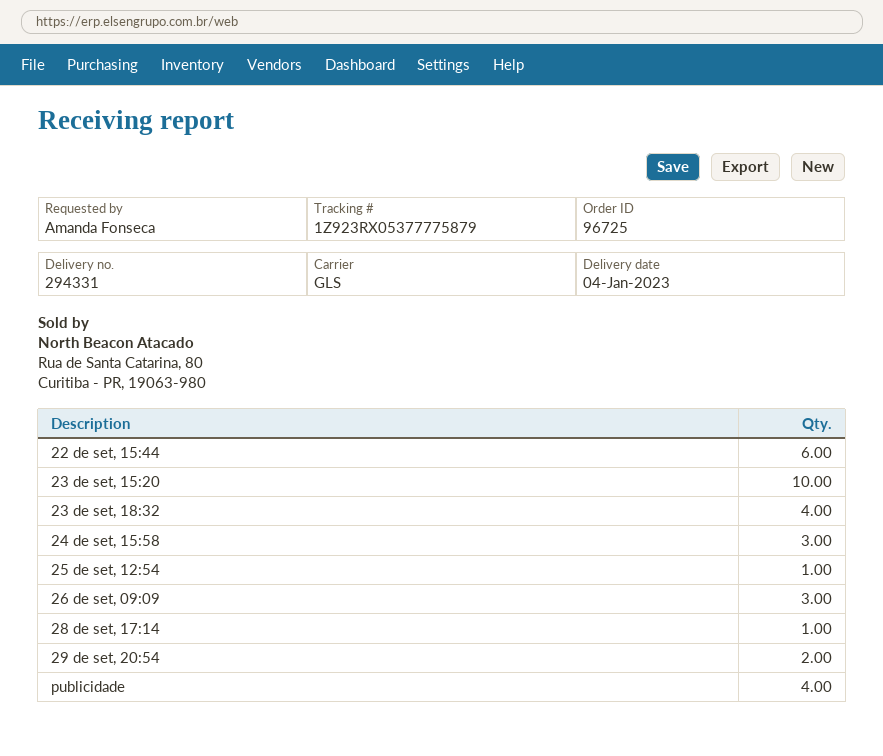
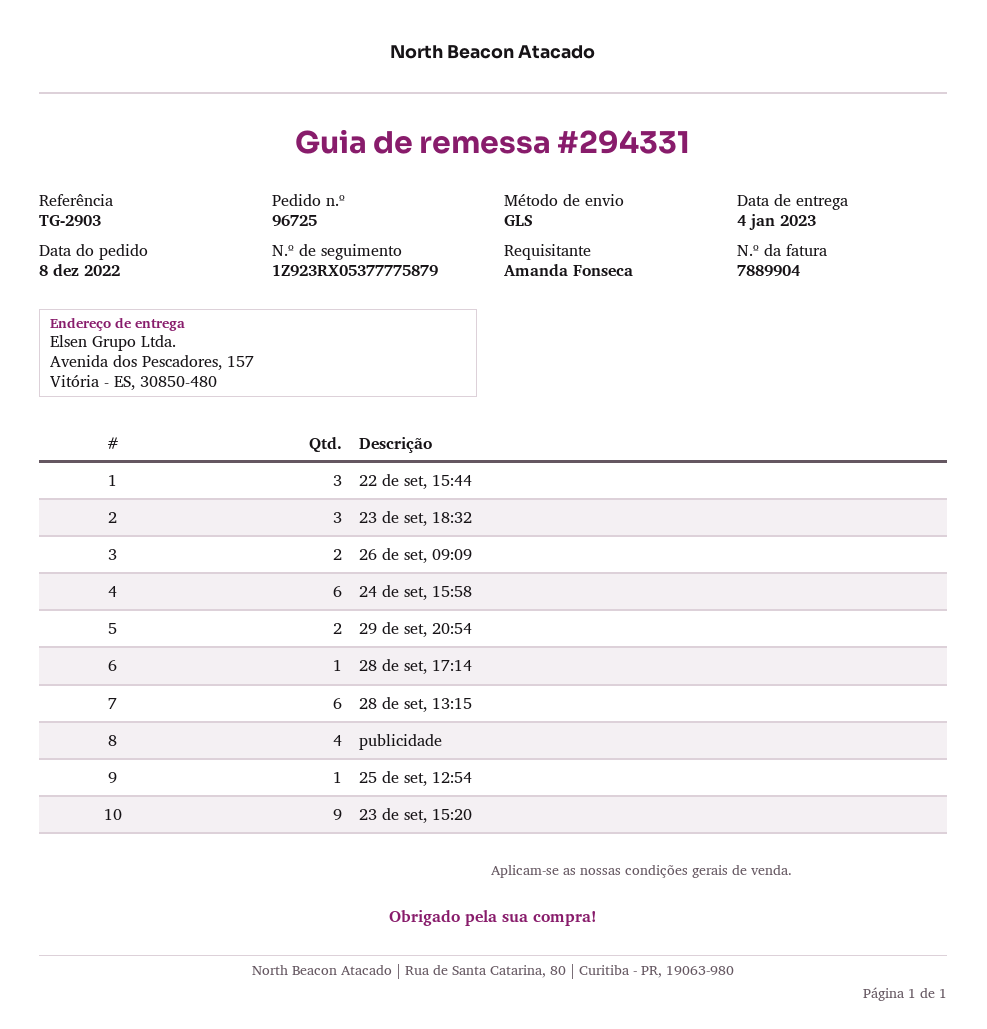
22 de set, 15:44: 6 -> 3
23 de set, 15:20: 10 -> 9
23 de set, 18:32: 4 -> 3
24 de set, 15:58: 3 -> 6
26 de set, 09:09: 3 -> 2
28 de set, 13:15: none -> 6

